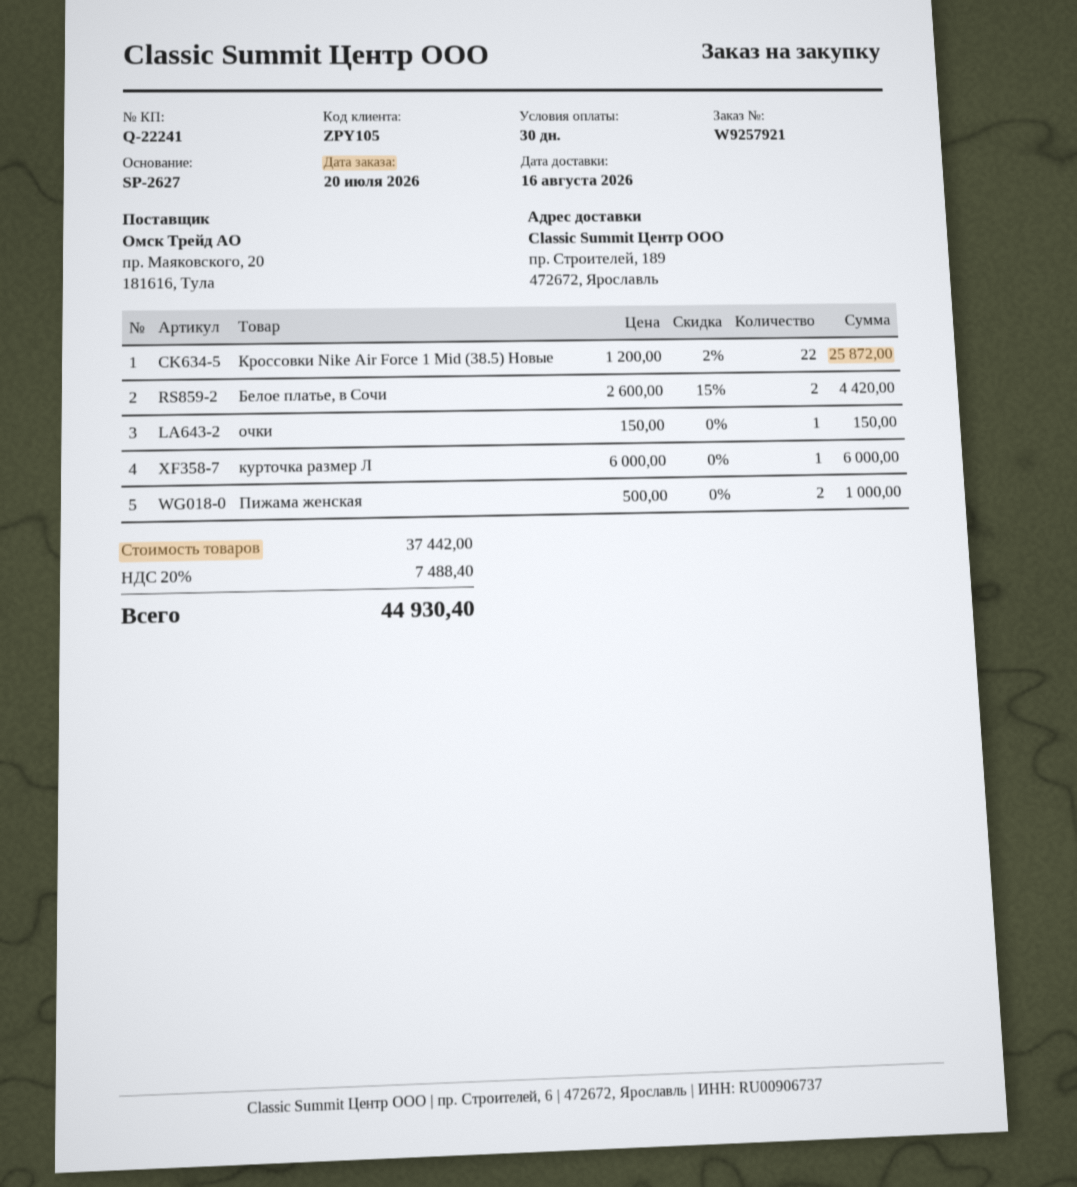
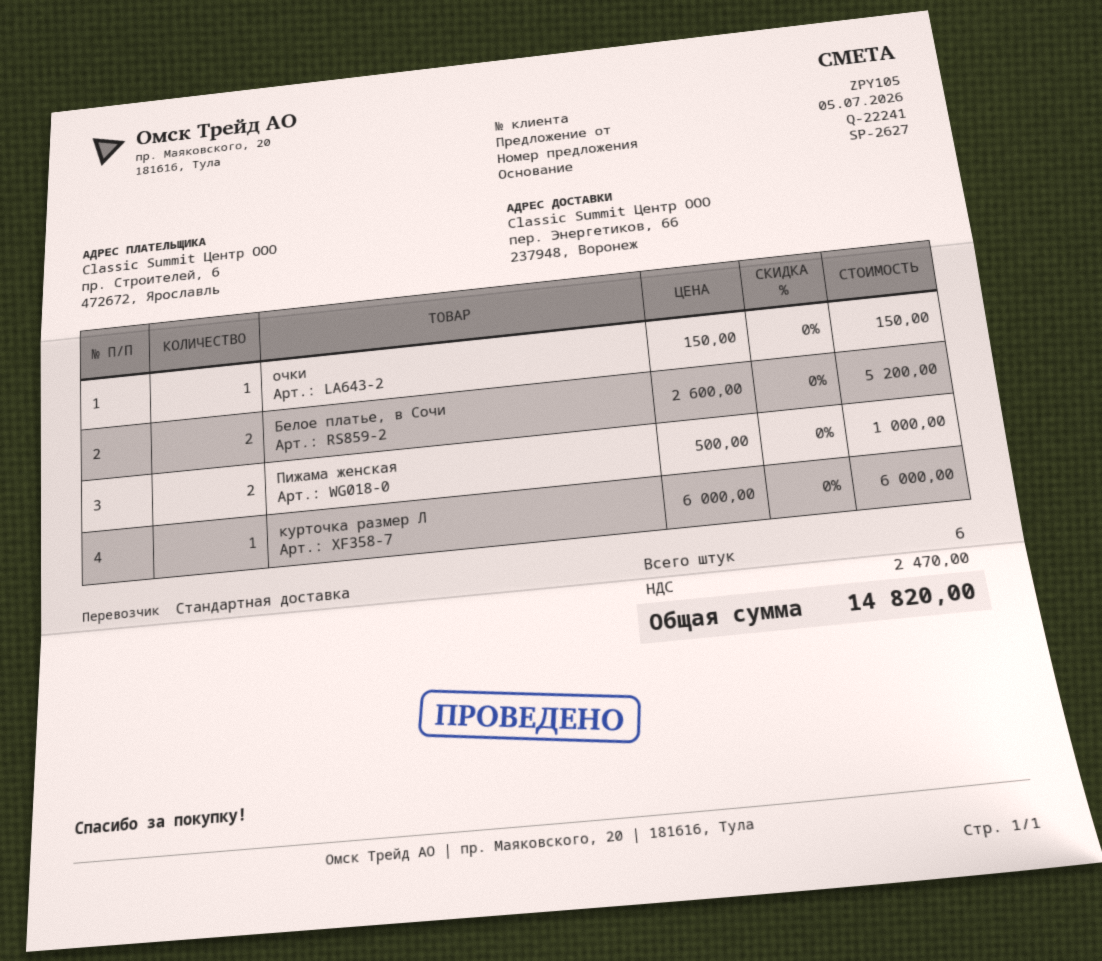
ship to: пр. Строителей, 189, 472672, Ярославль -> пер. Энергетиков, 66, 237948, Воронеж
Кроссовки Nike Air Force 1 Mid (38.5) Новые: 22 x 1200.00 - 2% = 25872.00 -> none
Белое платье, в Сочи: 2 x 2600.00 - 15% = 4420.00 -> 2 x 2600.00 = 5200.00
tax: 7488.40 -> 2470.00
total: 44930.40 -> 14820.00

